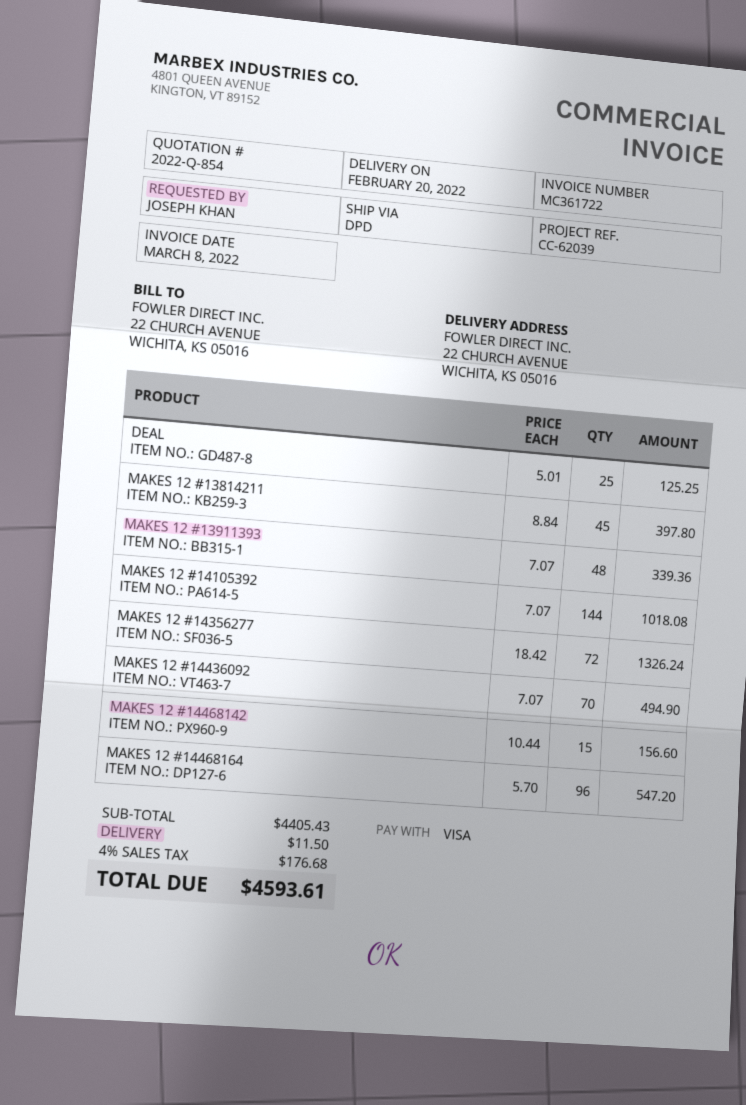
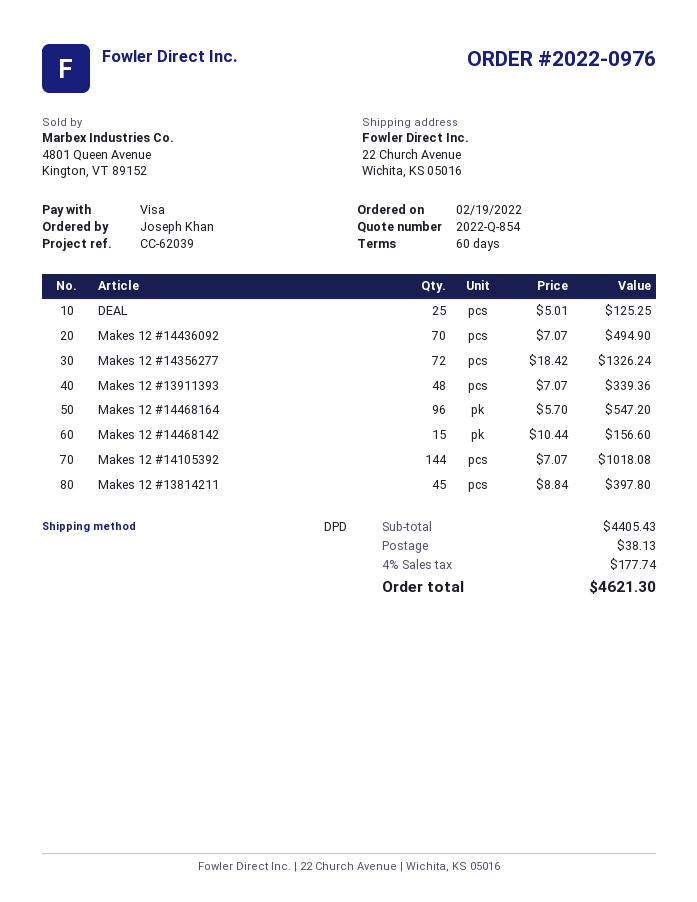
shipping: 11.50 -> 38.13
tax: 4% = 176.68 -> 4% = 177.74
total: 4593.61 -> 4621.30

